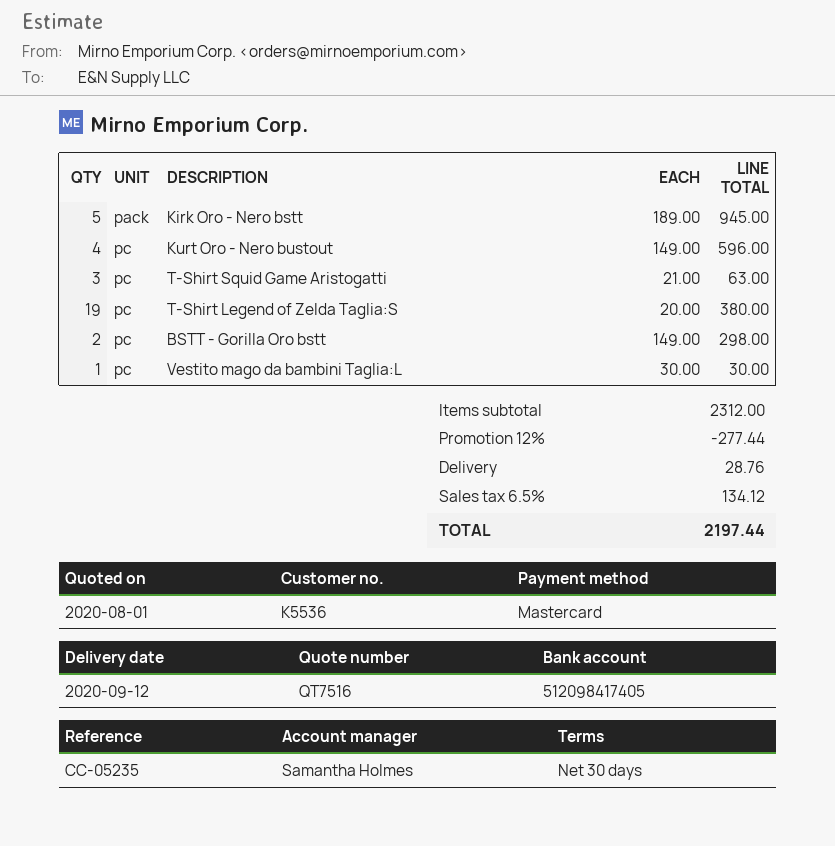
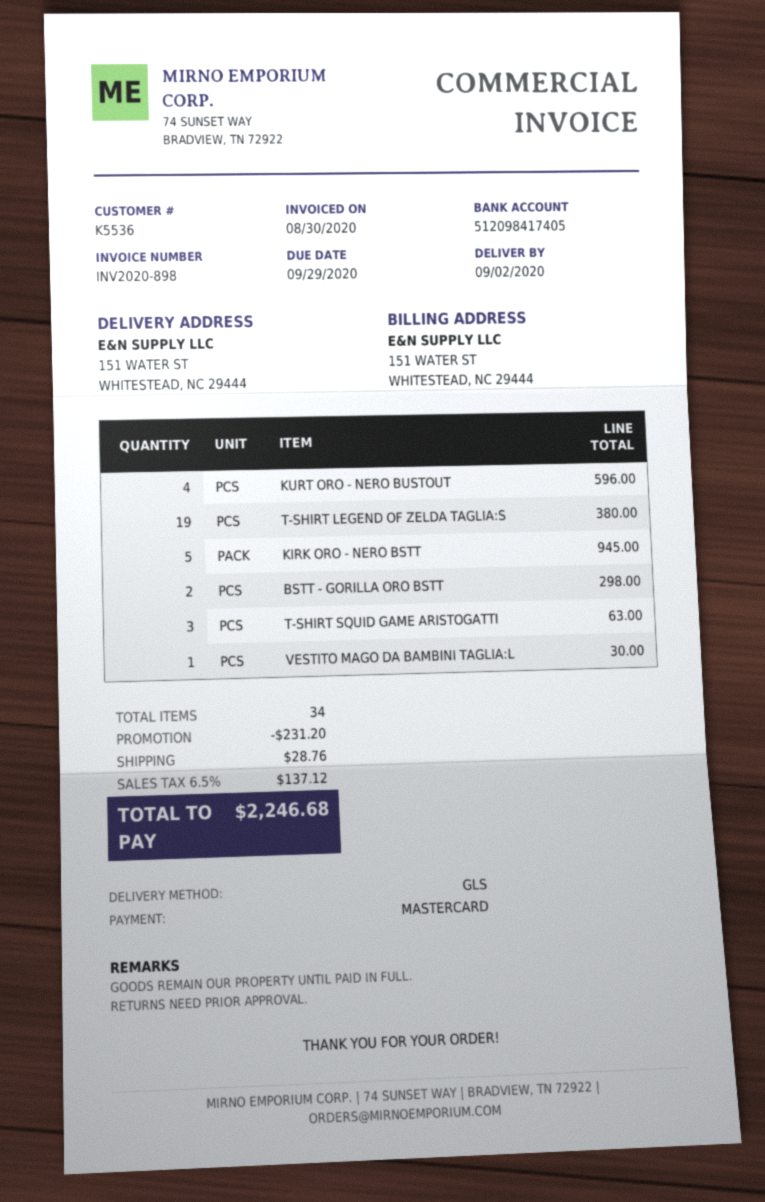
delivery date: 2020-09-12 -> 2020-09-02
discount: 277.44 -> 231.20
tax: 6.5% = 134.12 -> 6.5% = 137.12
total: 2197.44 -> 2246.68

